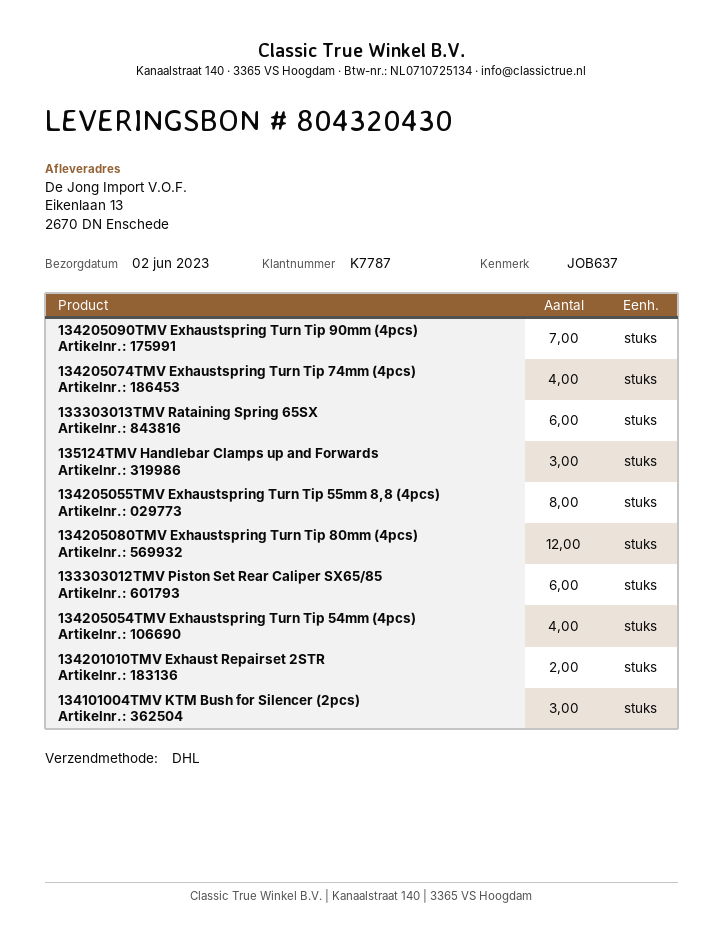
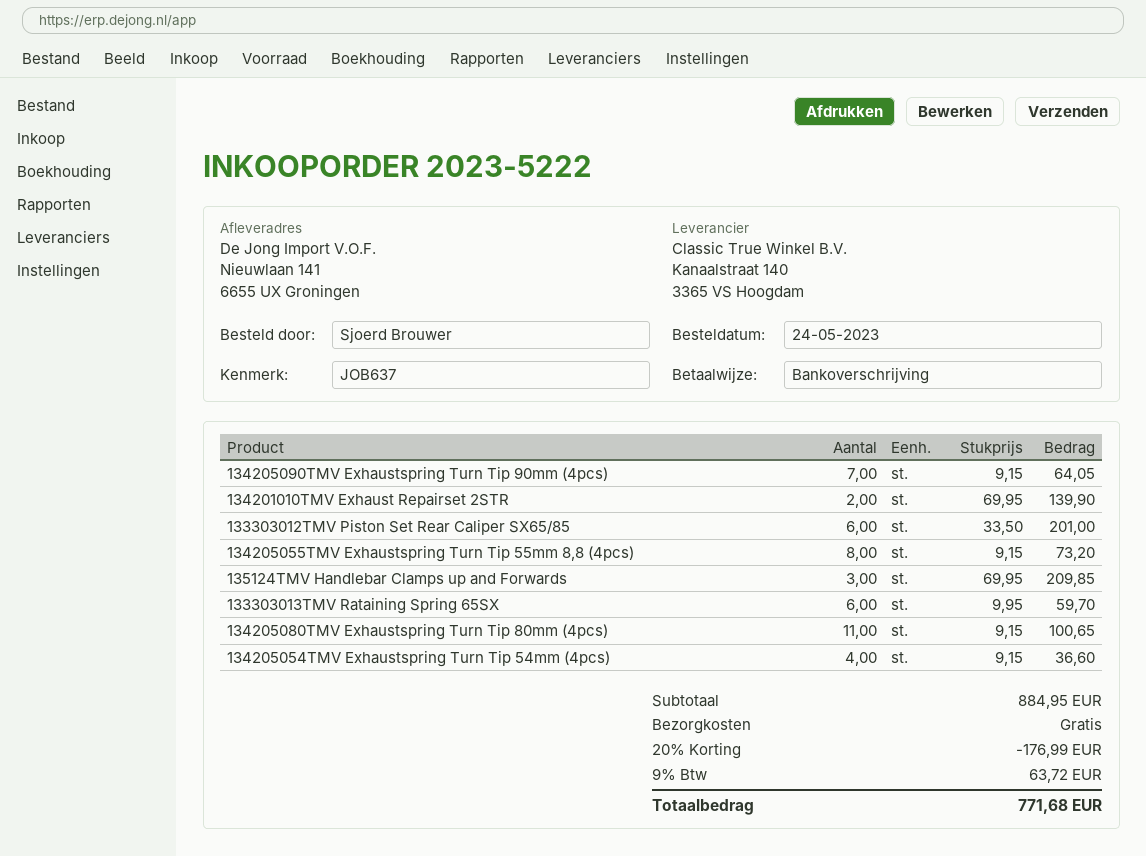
ship to: Eikenlaan 13, 2670 DN Enschede -> Nieuwlaan 141, 6655 UX Groningen
134205074TMV Exhaustspring Turn Tip 74mm (4pcs): 4 -> none
134205080TMV Exhaustspring Turn Tip 80mm (4pcs): 12 -> 11
134101004TMV KTM Bush for Silencer (2pcs): 3 -> none

